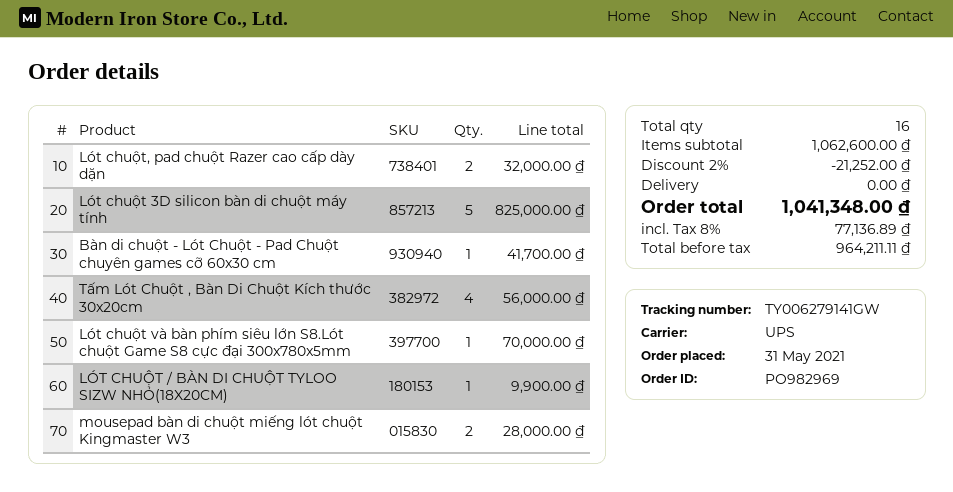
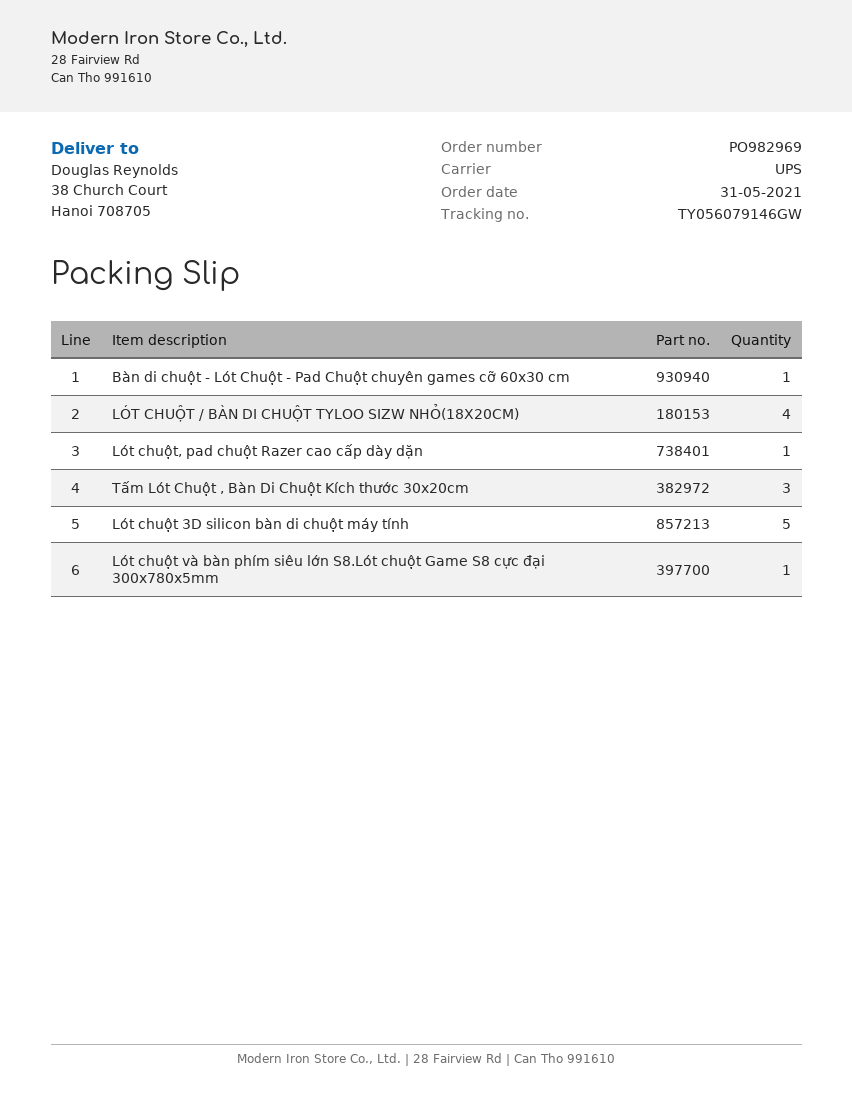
tracking number: TY006279141GW -> TY056079146GW
Lót chuột, pad chuột Razer cao cấp dày dặn: 2 -> 1
Tấm Lót Chuột , Bàn Di Chuột Kích thước 30x20cm: 4 -> 3
LÓT CHUỘT / BÀN DI CHUỘT TYLOO SIZW NHỎ(18X20CM): 1 -> 4
mousepad bàn di chuột miếng lót chuột Kingmaster W3: 2 -> none

